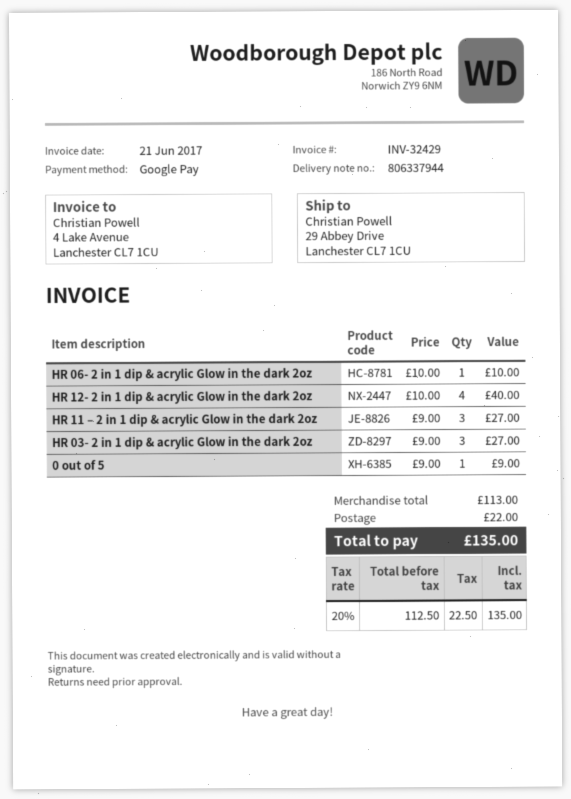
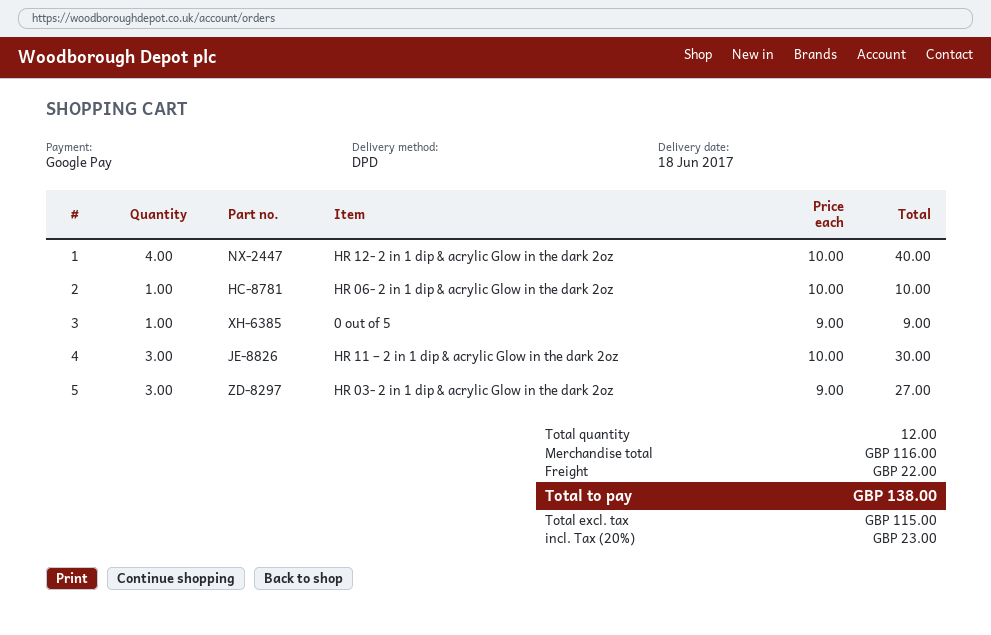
HR 11 – 2 in 1 dip & acrylic Glow in the dark 2oz: 3 x 9.00 = 27.00 -> 3 x 10.00 = 30.00
subtotal: 113.00 -> 116.00
net: 112.50 -> 115.00
tax: 20% = 22.50 -> 20% = 23.00
total: 135.00 -> 138.00

